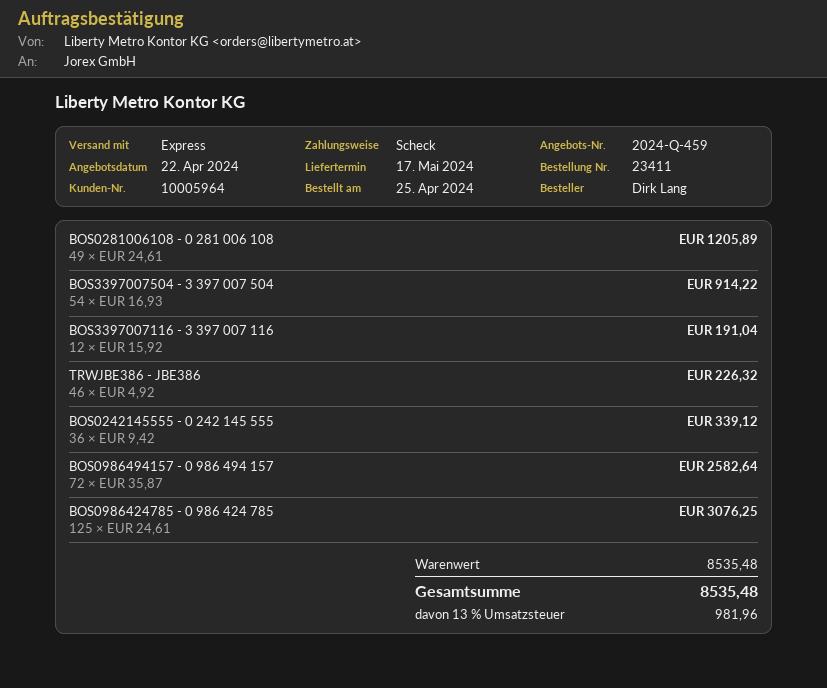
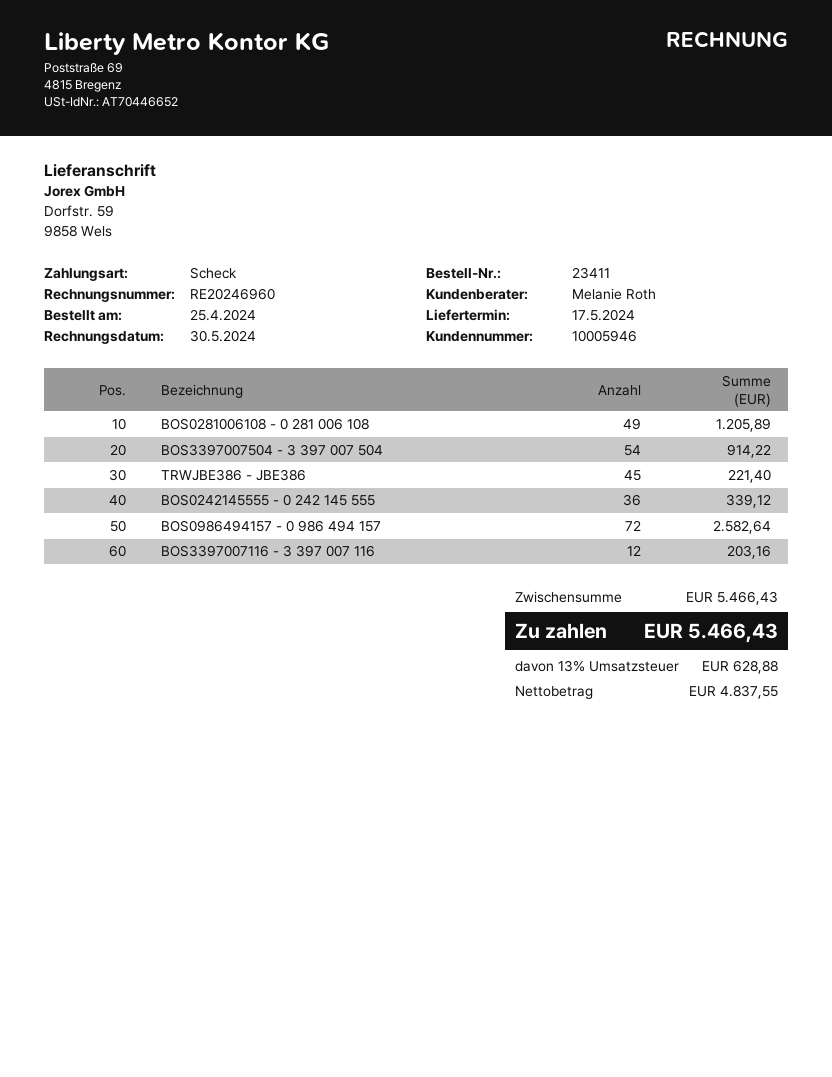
customer number: 10005964 -> 10005946
BOS3397007116 - 3 397 007 116: 12 for 191.04 -> 12 for 203.16
TRWJBE386 - JBE386: 46 for 226.32 -> 45 for 221.40
BOS0986424785 - 0 986 424 785: 125 for 3076.25 -> none
subtotal: 8535.48 -> 5466.43
tax: 13% = 981.96 -> 13% = 628.88
total: 8535.48 -> 5466.43

